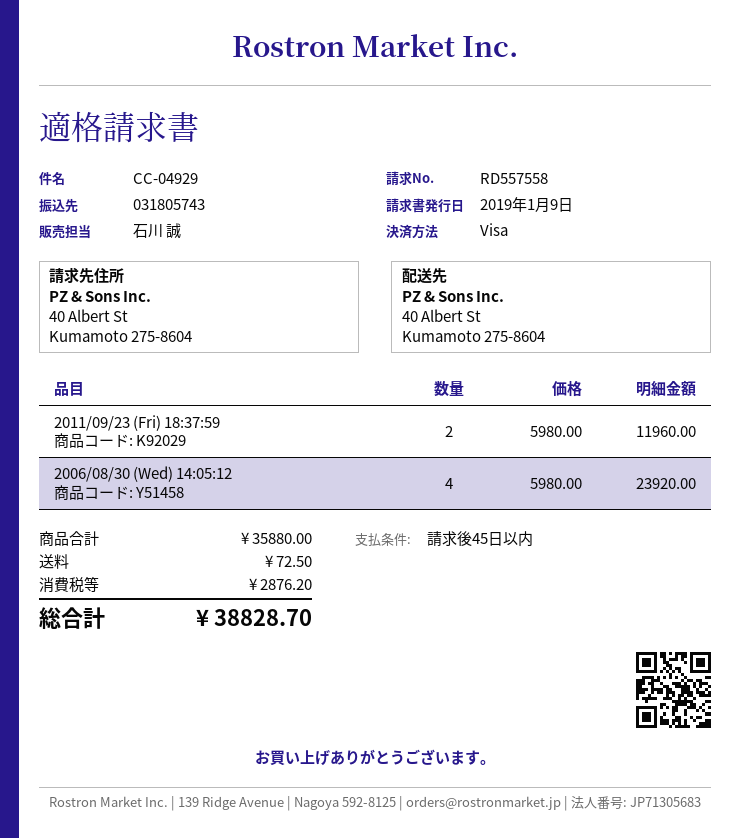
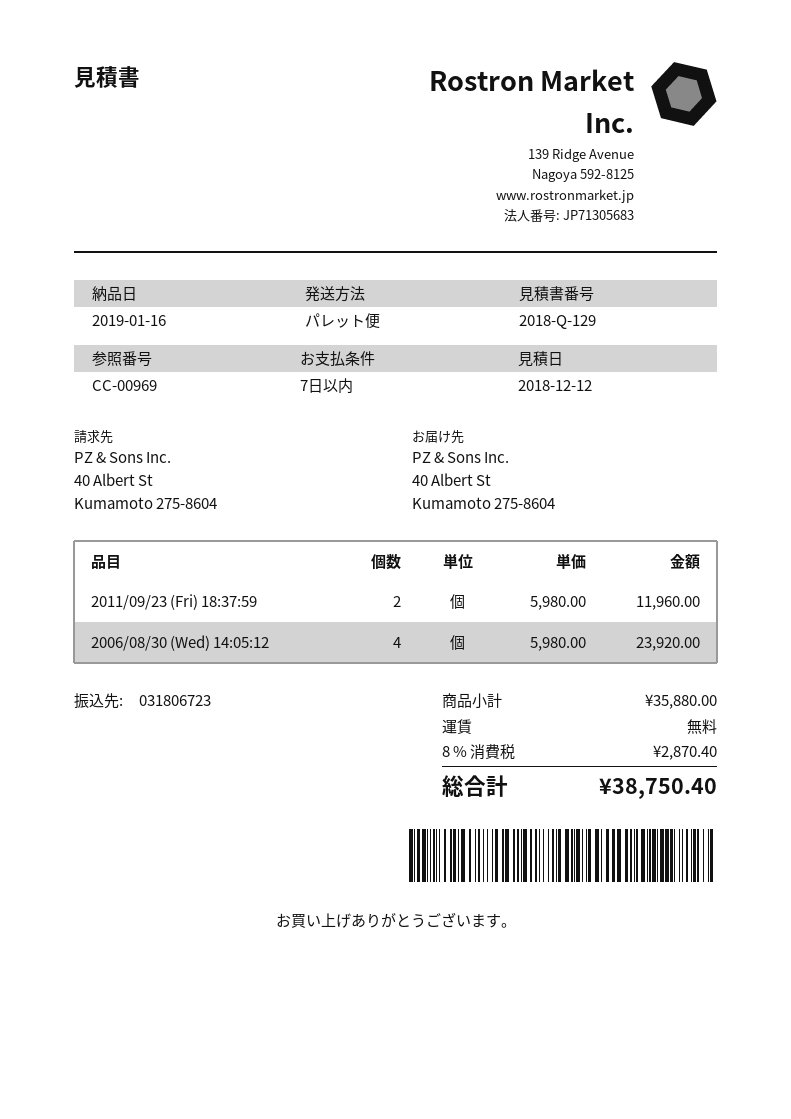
payment terms: 45 days -> 7 days
reference: CC-04929 -> CC-00969
bank account: 031805743 -> 031806723
shipping: 72.50 -> 0.00
tax: 2876.20 -> 2870.40
total: 38828.70 -> 38750.40

